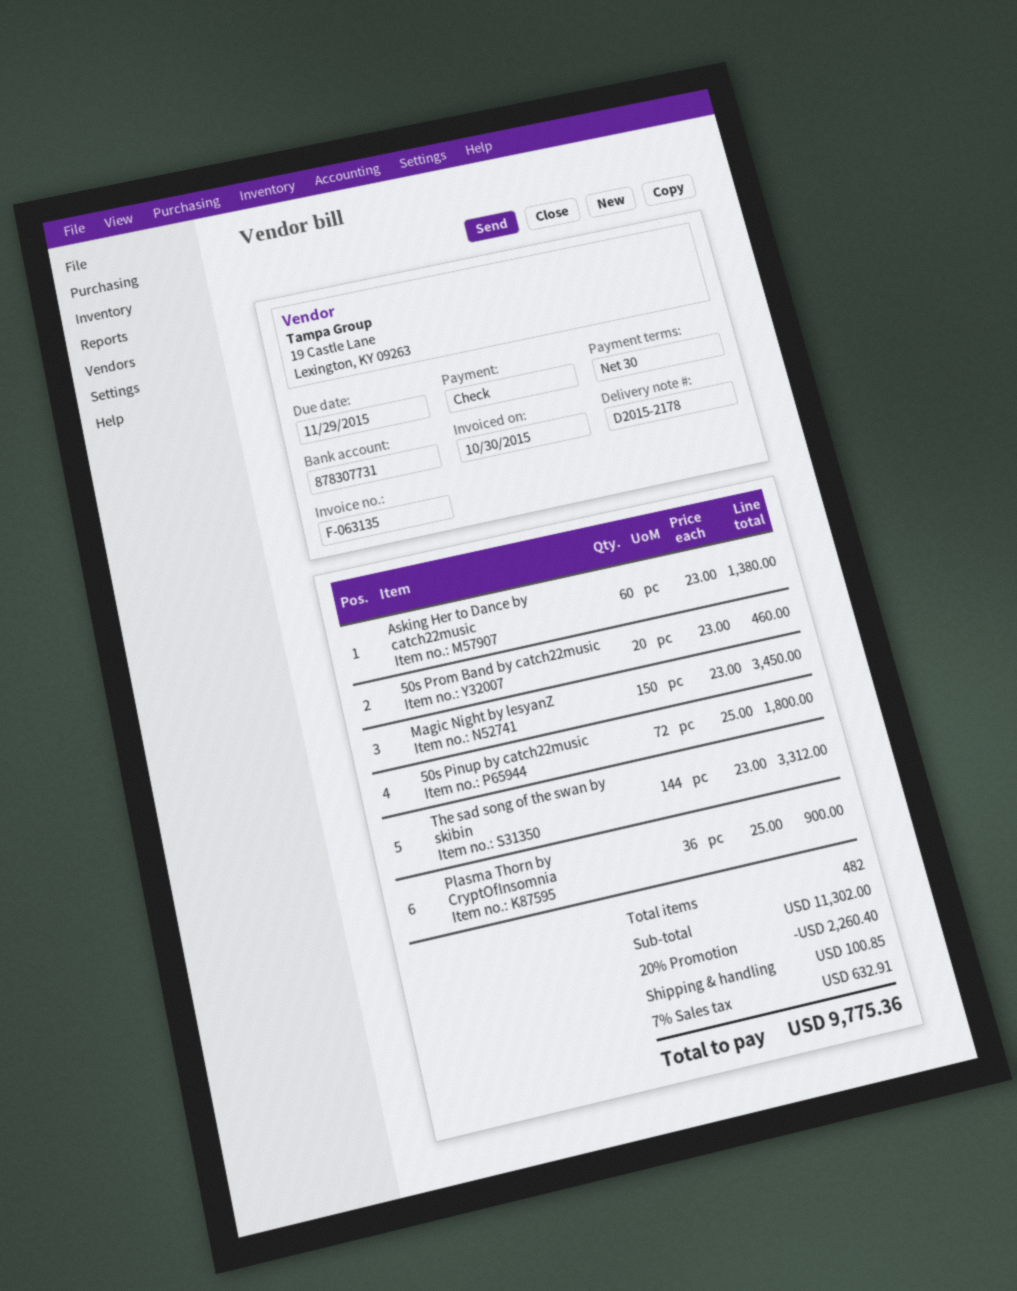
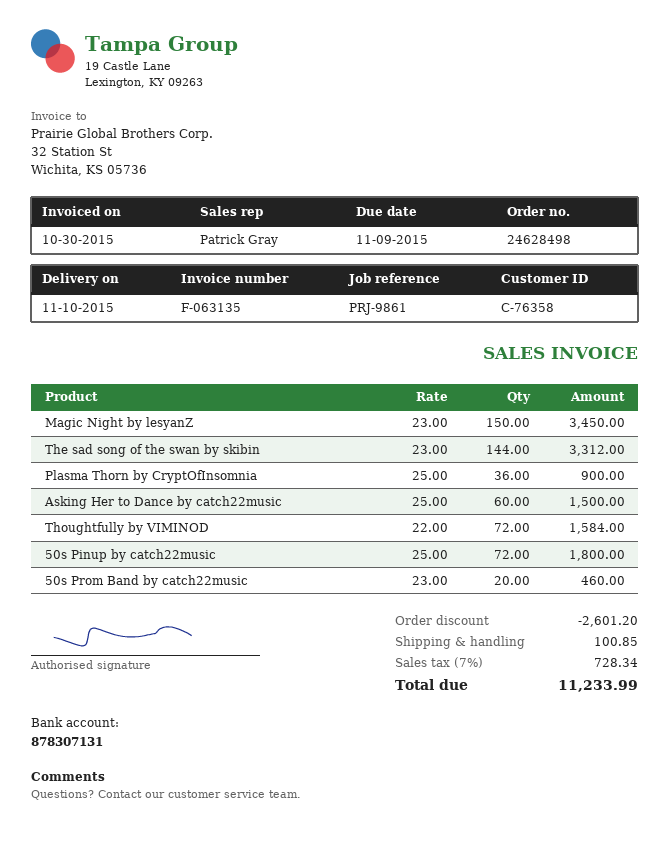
due date: 2015-11-29 -> 2015-11-09
bank account: 878307731 -> 878307131
Asking Her to Dance by catch22music: 60 x 23.00 = 1380.00 -> 60 x 25.00 = 1500.00
Thoughtfully by VIMINOD: none -> 72 x 22.00 = 1584.00
discount: 2260.40 -> 2601.20
tax: 7% = 632.91 -> 7% = 728.34
total: 9775.36 -> 11233.99

